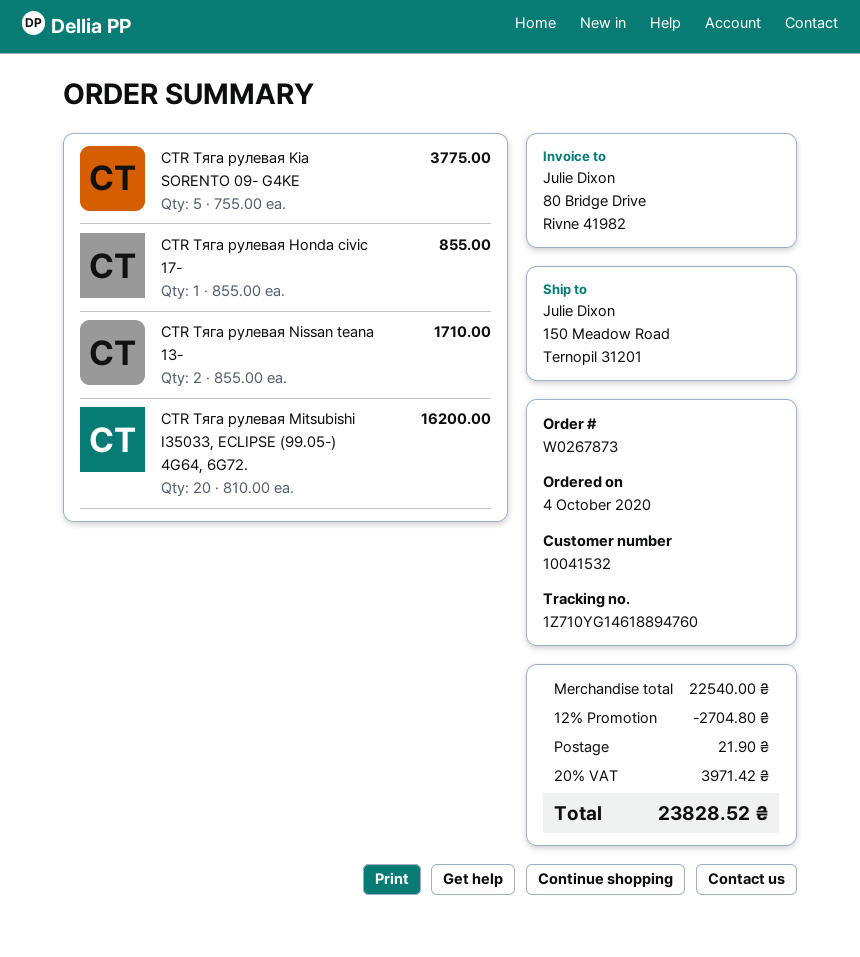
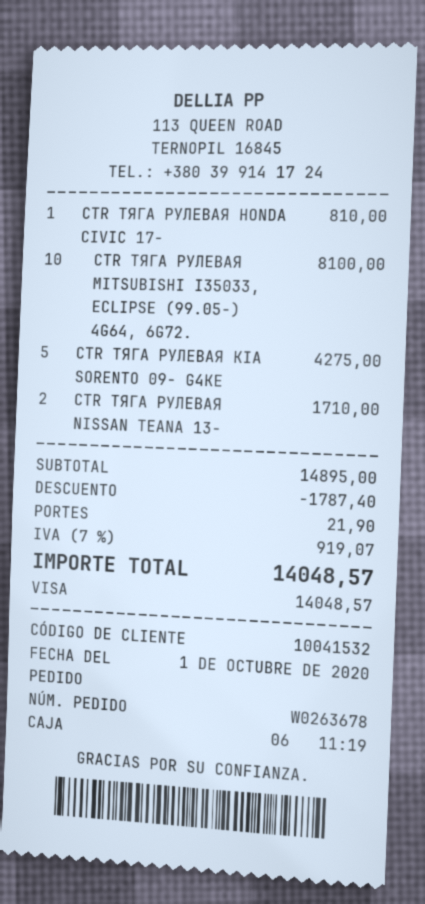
order number: W0267873 -> W0263678
order date: 2020-10-04 -> 2020-10-01
CTR Тяга рулевая Kia SORENTO 09- G4KE: 5 for 3775.00 -> 5 for 4275.00
CTR Тяга рулевая Honda civic 17-: 1 for 855.00 -> 1 for 810.00
CTR Тяга рулевая Mitsubishi I35033, ECLIPSE (99.05-) 4G64, 6G72.: 20 for 16200.00 -> 10 for 8100.00
subtotal: 22540.00 -> 14895.00
discount: 2704.80 -> 1787.40
tax: 20% = 3971.42 -> 7% = 919.07
total: 23828.52 -> 14048.57

